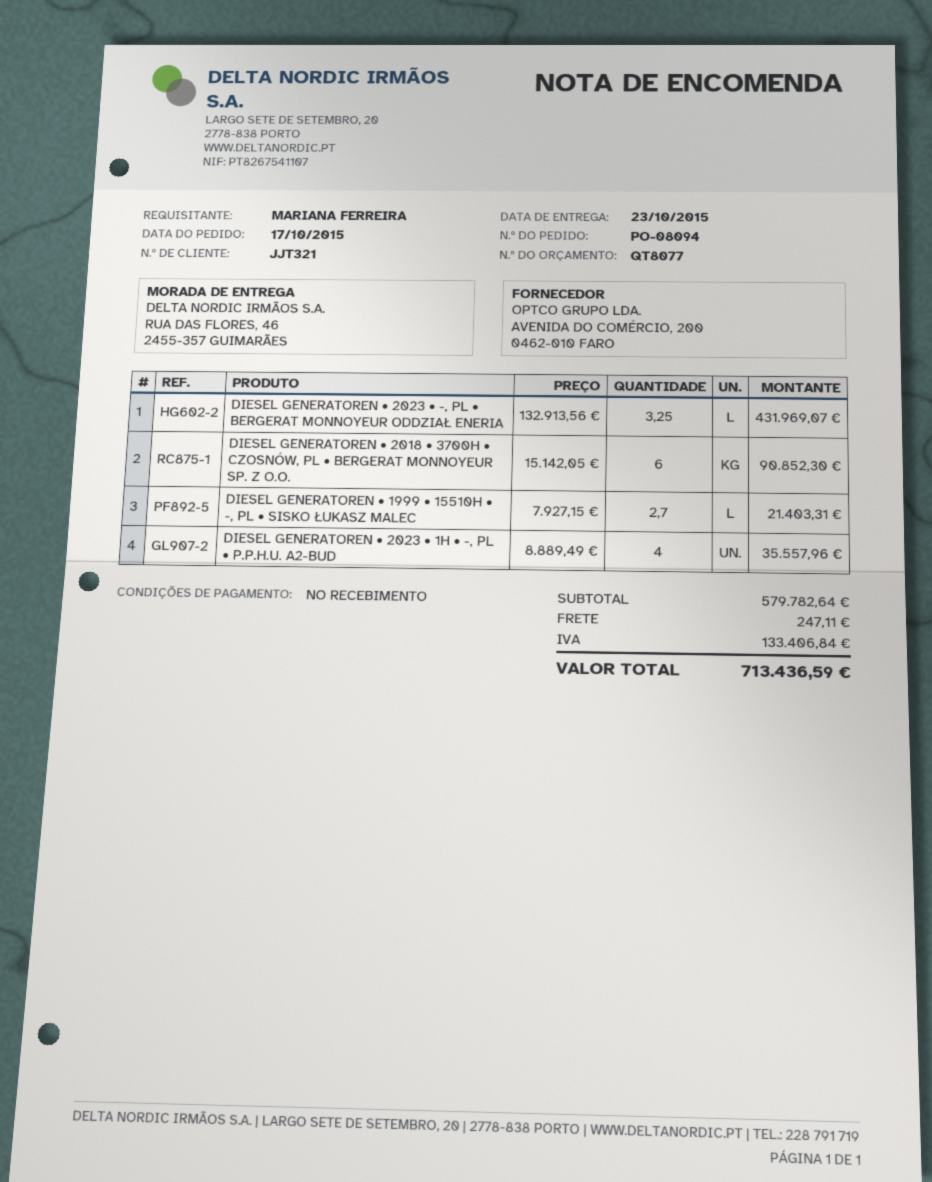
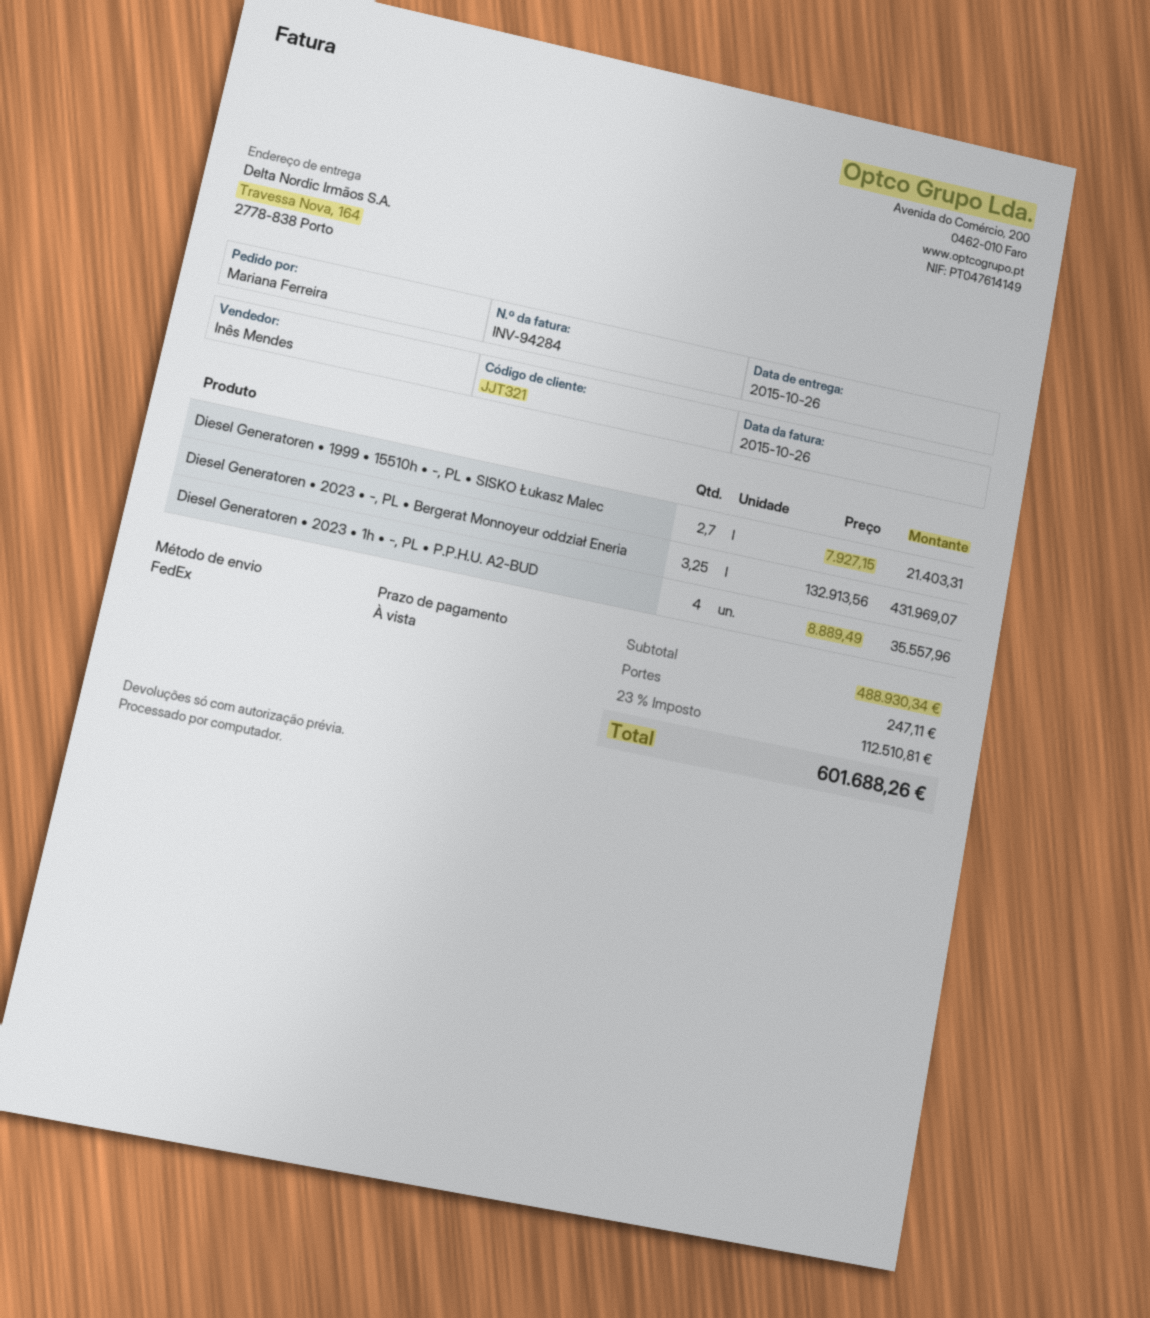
delivery date: 2015-10-23 -> 2015-10-26
ship to: RUA DAS FLORES, 46, 2455-357 GUIMARÃES -> Travessa Nova, 164, 2778-838 Porto
DIESEL GENERATOREN • 2018 • 3700H • CZOSNÓW, PL • BERGERAT MONNOYEUR SP. Z O.O.: 6 x 15142.05 = 90852.30 -> none
subtotal: 579782.64 -> 488930.34
tax: 133406.84 -> 112510.81
total: 713436.59 -> 601688.26

